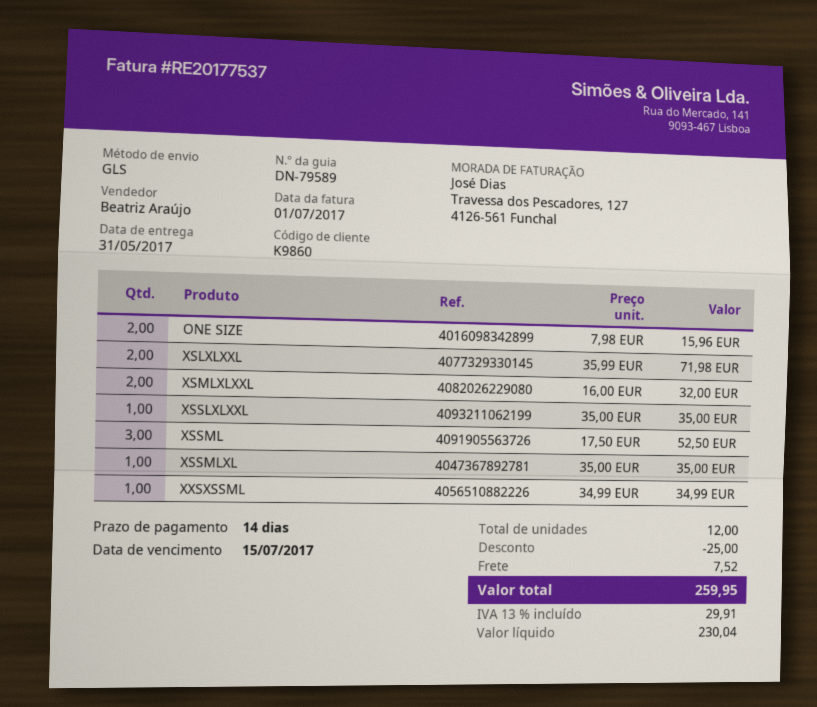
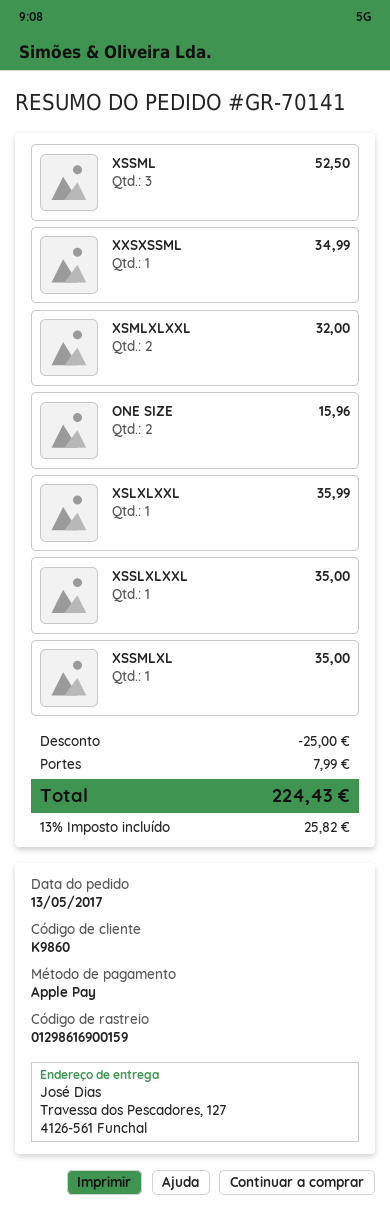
XSLXLXXL: 2 for 71.98 -> 1 for 35.99
shipping: 7.52 -> 7.99
tax: 13% = 29.91 -> 13% = 25.82
total: 259.95 -> 224.43

